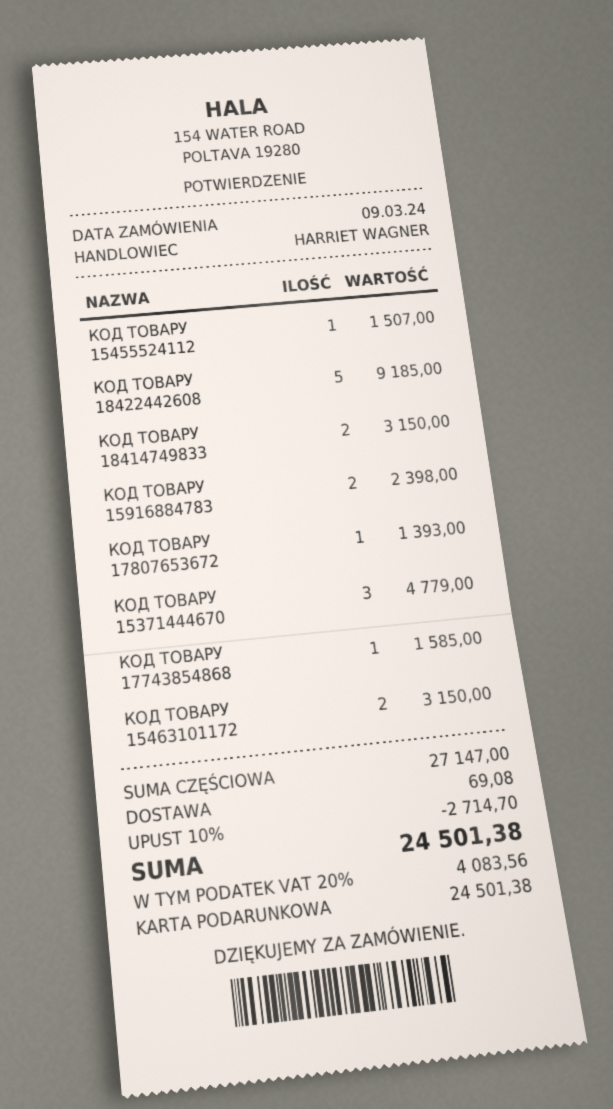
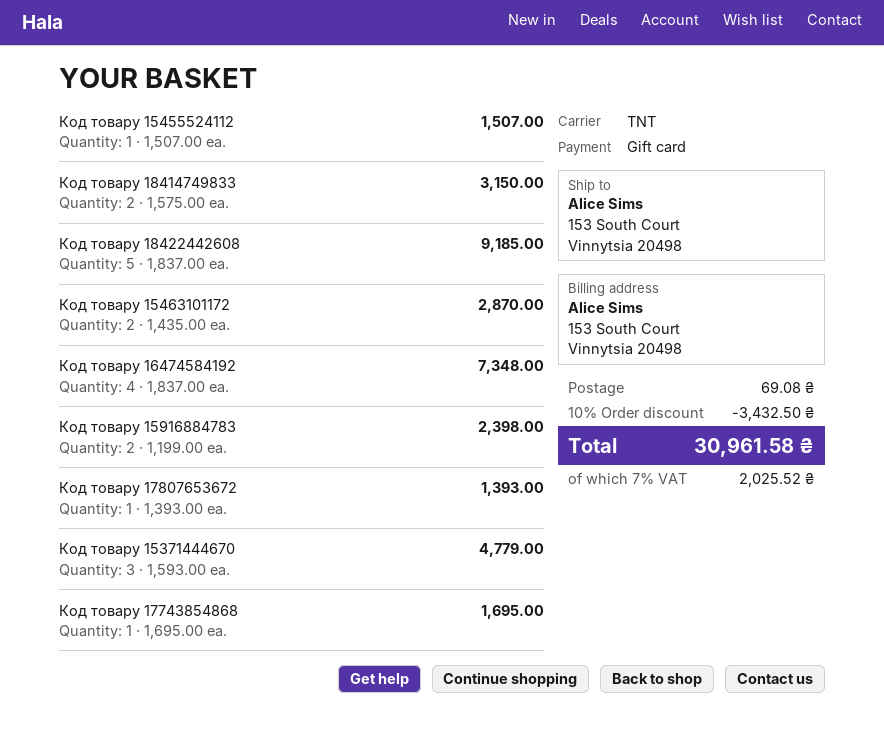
КОД ТОВАРУ 17743854868: 1 for 1585.00 -> 1 for 1695.00
КОД ТОВАРУ 15463101172: 2 for 3150.00 -> 2 for 2870.00
Код товару 16474584192: none -> 4 for 7348.00
discount: 10% = 2714.70 -> 10% = 3432.50
tax: 20% = 4083.56 -> 7% = 2025.52
total: 24501.38 -> 30961.58

